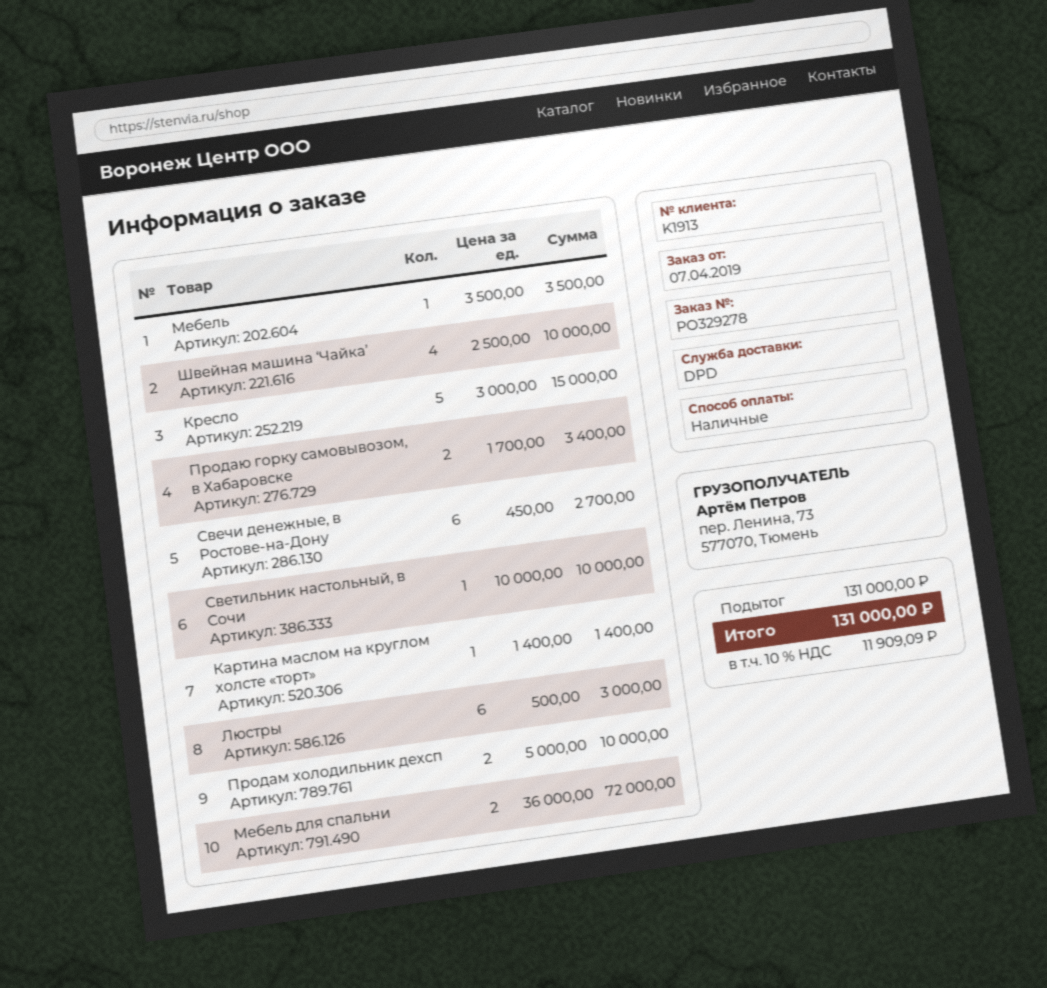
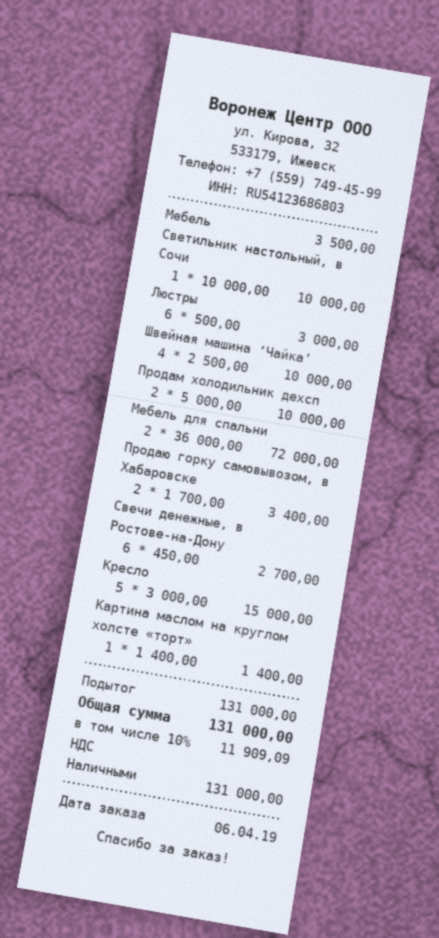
order date: 2019-04-07 -> 2019-04-06

